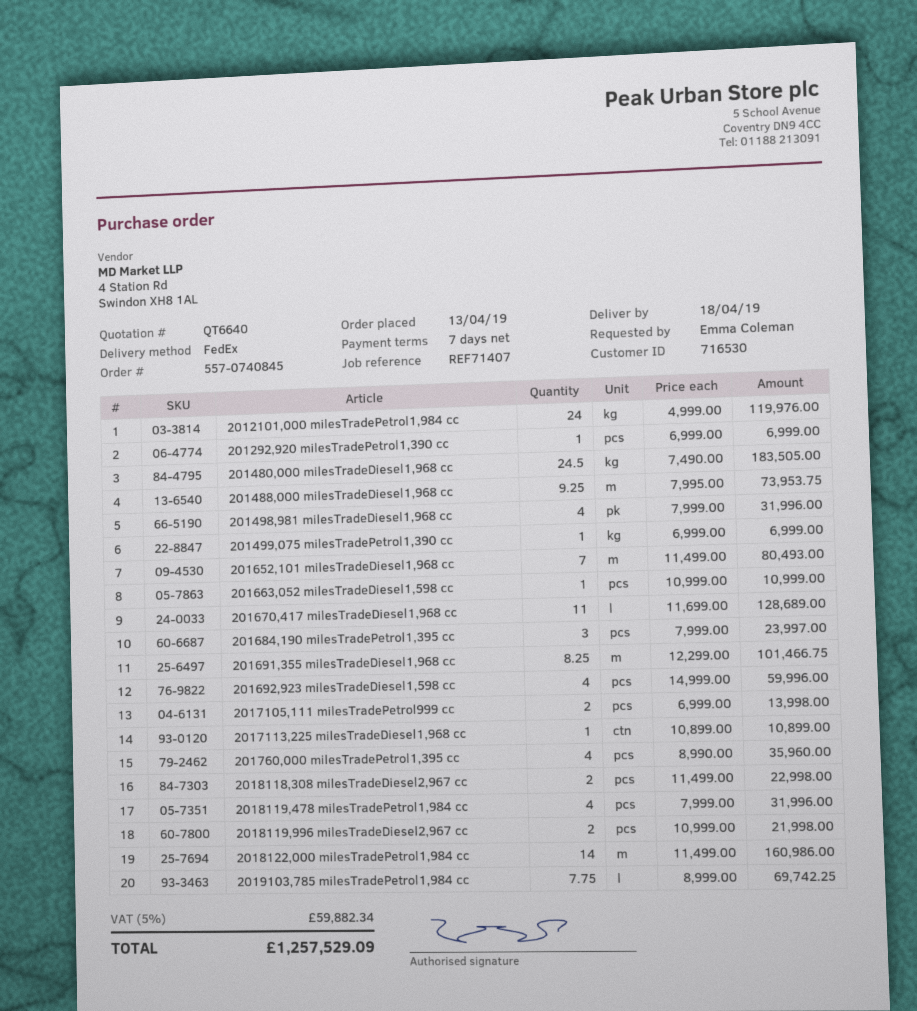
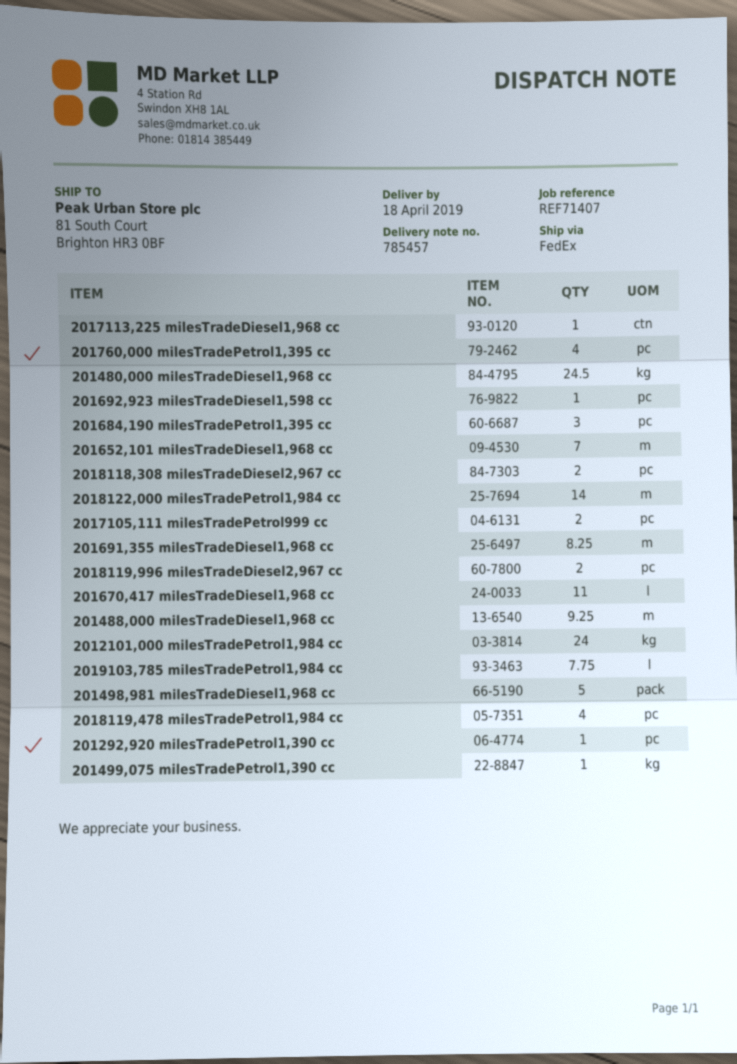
201498,981 milesTradeDiesel1,968 cc: 4 -> 5
201663,052 milesTradeDiesel1,598 cc: 1 -> none
201692,923 milesTradeDiesel1,598 cc: 4 -> 1

